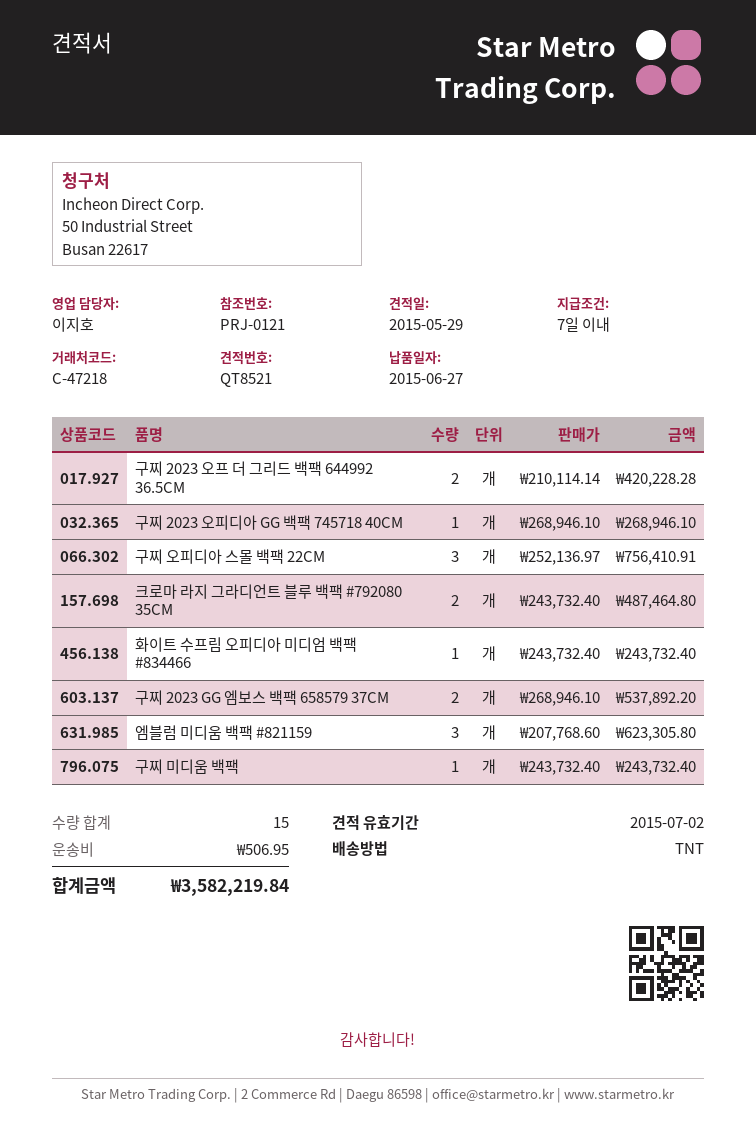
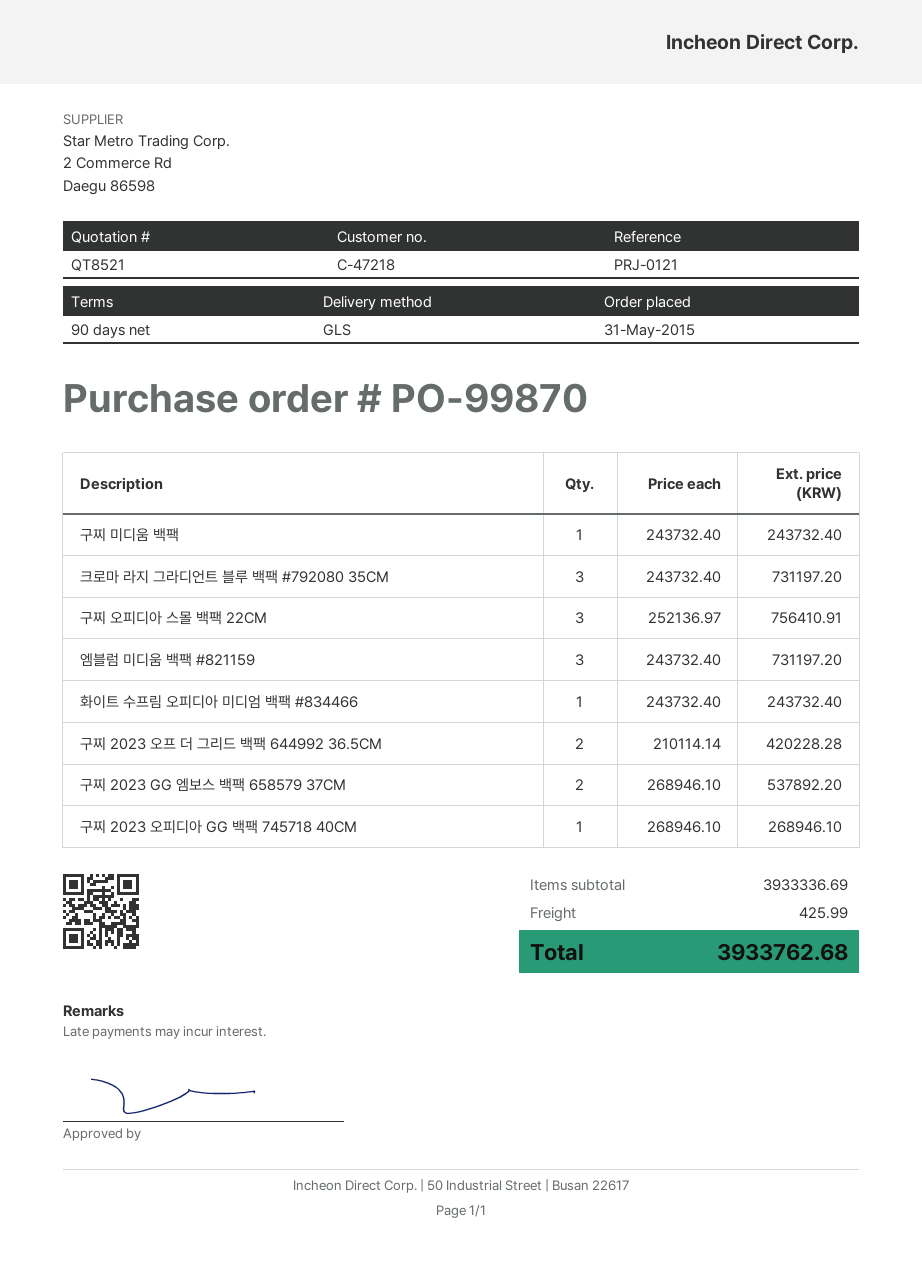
payment terms: 7 days -> 90 days
shipping method: TNT -> GLS
크로마 라지 그라디언트 블루 백팩 #792080 35CM: 2 x 243732.40 = 487464.80 -> 3 x 243732.40 = 731197.20
엠블럼 미디움 백팩 #821159: 3 x 207768.60 = 623305.80 -> 3 x 243732.40 = 731197.20
shipping: 506.95 -> 425.99
total: 3582219.84 -> 3933762.68

